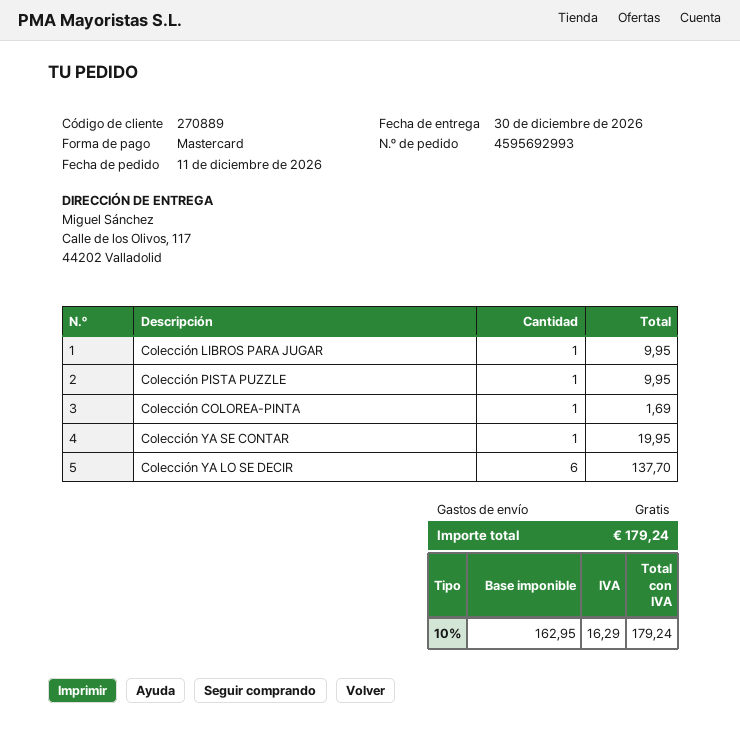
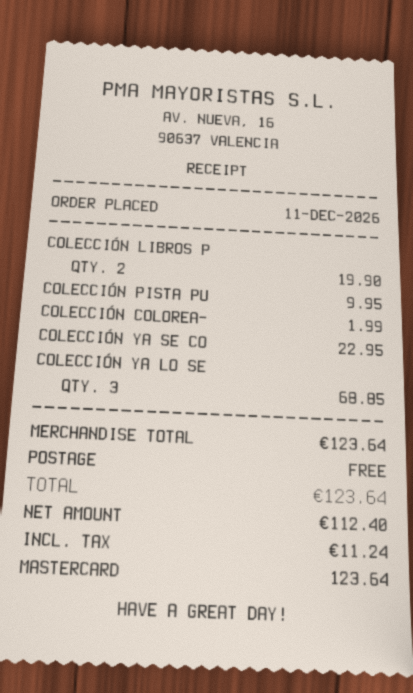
Colección LIBROS PARA JUGAR: 1 for 9.95 -> 2 for 19.90
Colección COLOREA-PINTA: 1 for 1.69 -> 1 for 1.99
Colección YA SE CONTAR: 1 for 19.95 -> 1 for 22.95
Colección YA LO SE DECIR: 6 for 137.70 -> 3 for 68.85
net: 162.95 -> 112.40
tax: 16.29 -> 11.24
total: 179.24 -> 123.64

